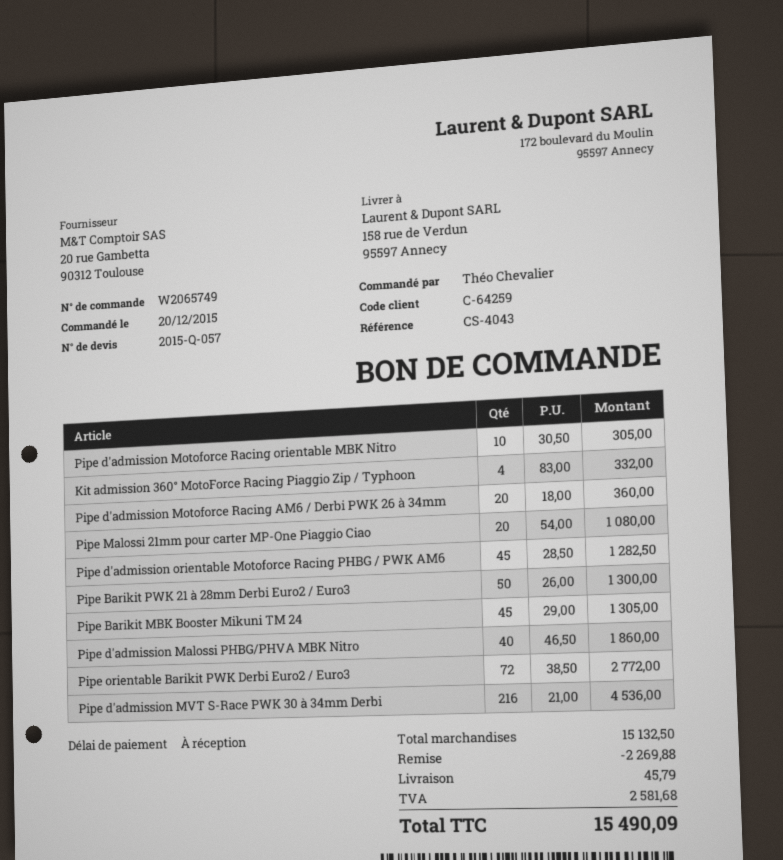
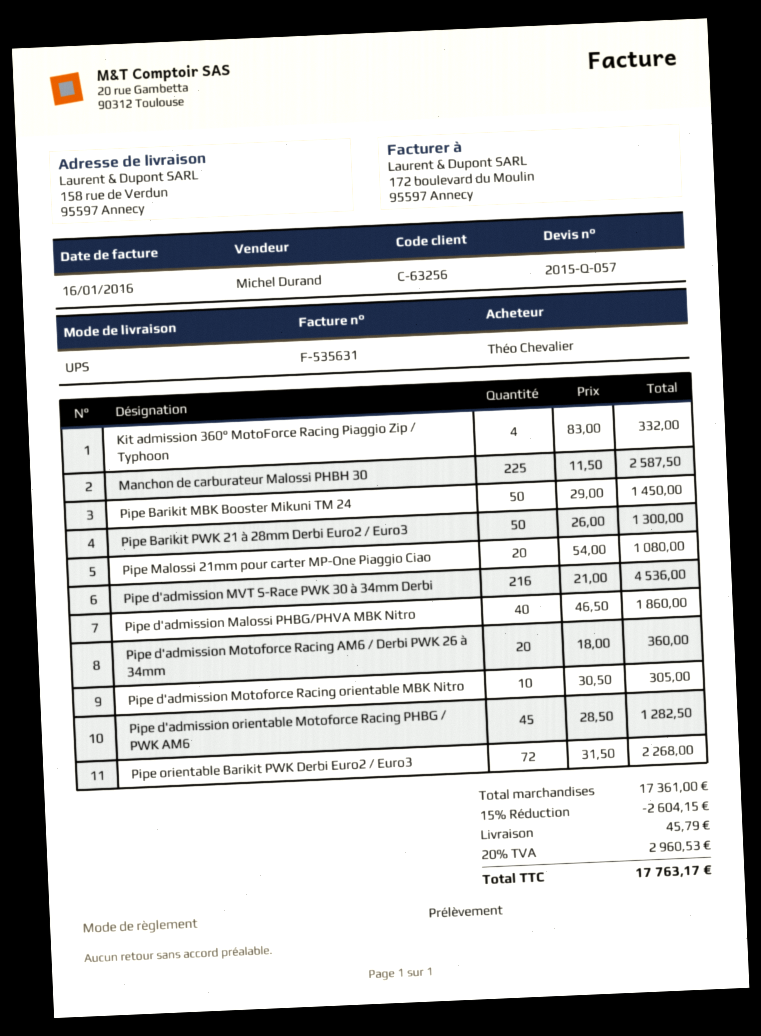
customer number: C-64259 -> C-63256
Pipe Barikit MBK Booster Mikuni TM 24: 45 x 29.00 = 1305.00 -> 50 x 29.00 = 1450.00
Pipe orientable Barikit PWK Derbi Euro2 / Euro3: 72 x 38.50 = 2772.00 -> 72 x 31.50 = 2268.00
Manchon de carburateur Malossi PHBH 30: none -> 225 x 11.50 = 2587.50
subtotal: 15132.50 -> 17361.00
discount: 2269.88 -> 2604.15
tax: 2581.68 -> 2960.53
total: 15490.09 -> 17763.17

